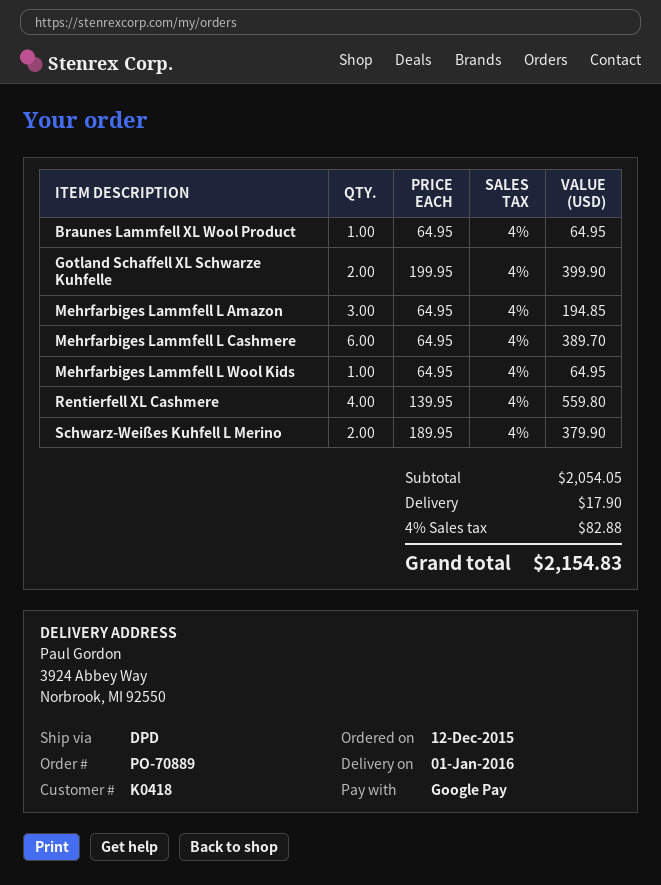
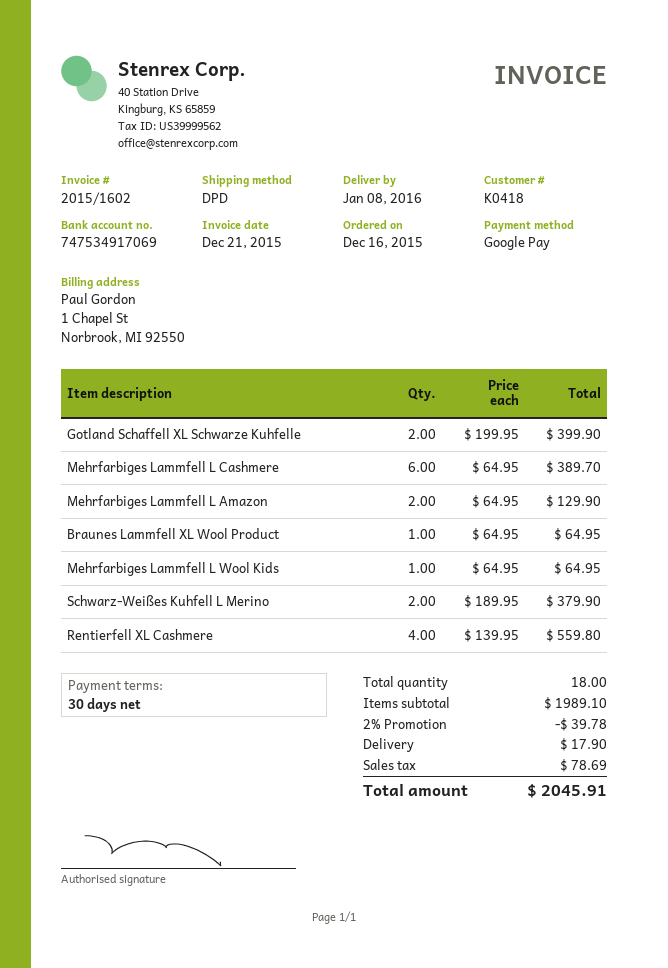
order date: 2015-12-12 -> 2015-12-16
delivery date: 2016-01-01 -> 2016-01-08
Mehrfarbiges Lammfell L Amazon: 3 x 64.95 = 194.85 -> 2 x 64.95 = 129.90
subtotal: 2054.05 -> 1989.10
discount: none -> 2% = 39.78
tax: 82.88 -> 78.69
total: 2154.83 -> 2045.91

